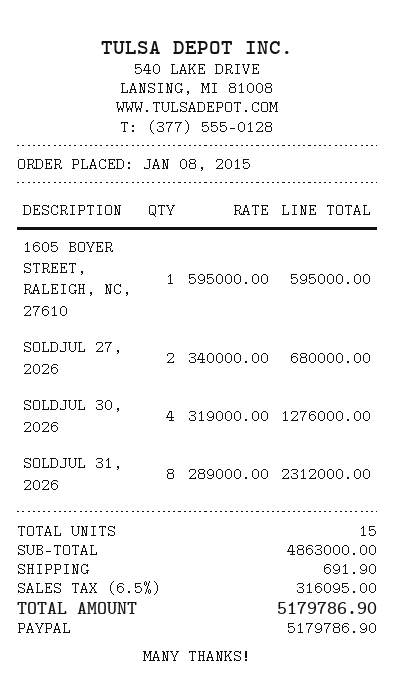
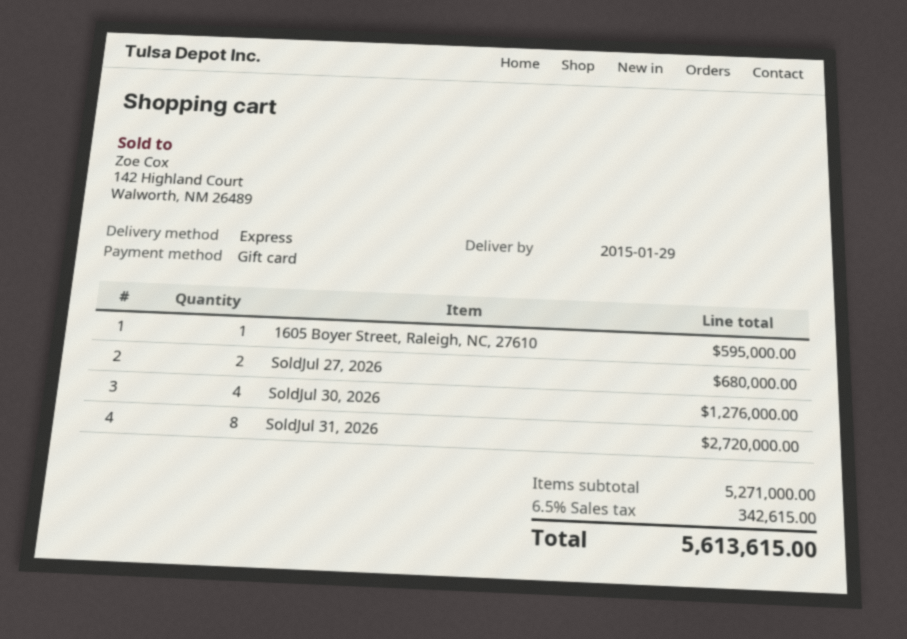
payment method: PayPal -> gift card
SOLDJUL 31, 2026: 8 for 2312000.00 -> 8 for 2720000.00
subtotal: 4863000.00 -> 5271000.00
shipping: 691.90 -> none
tax: 6.5% = 316095.00 -> 6.5% = 342615.00
total: 5179786.90 -> 5613615.00

